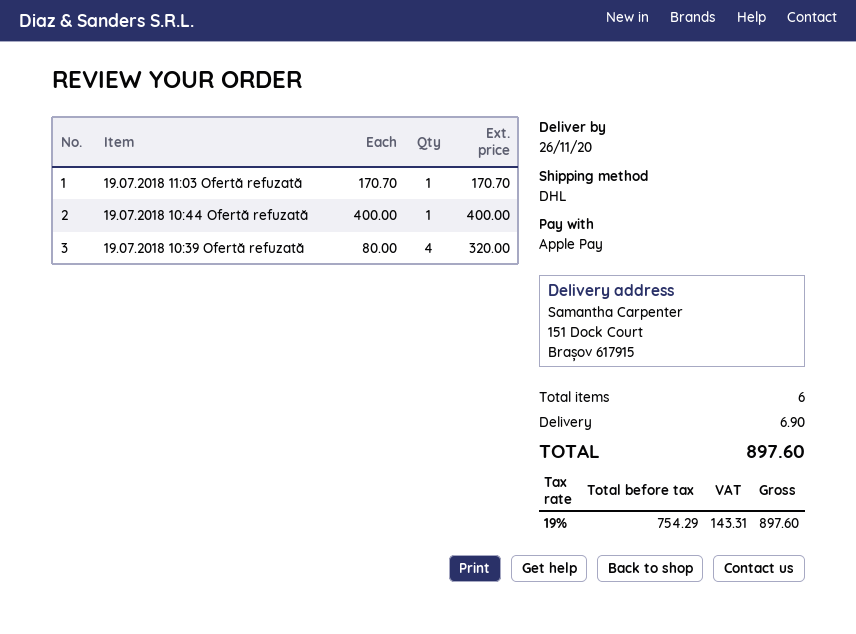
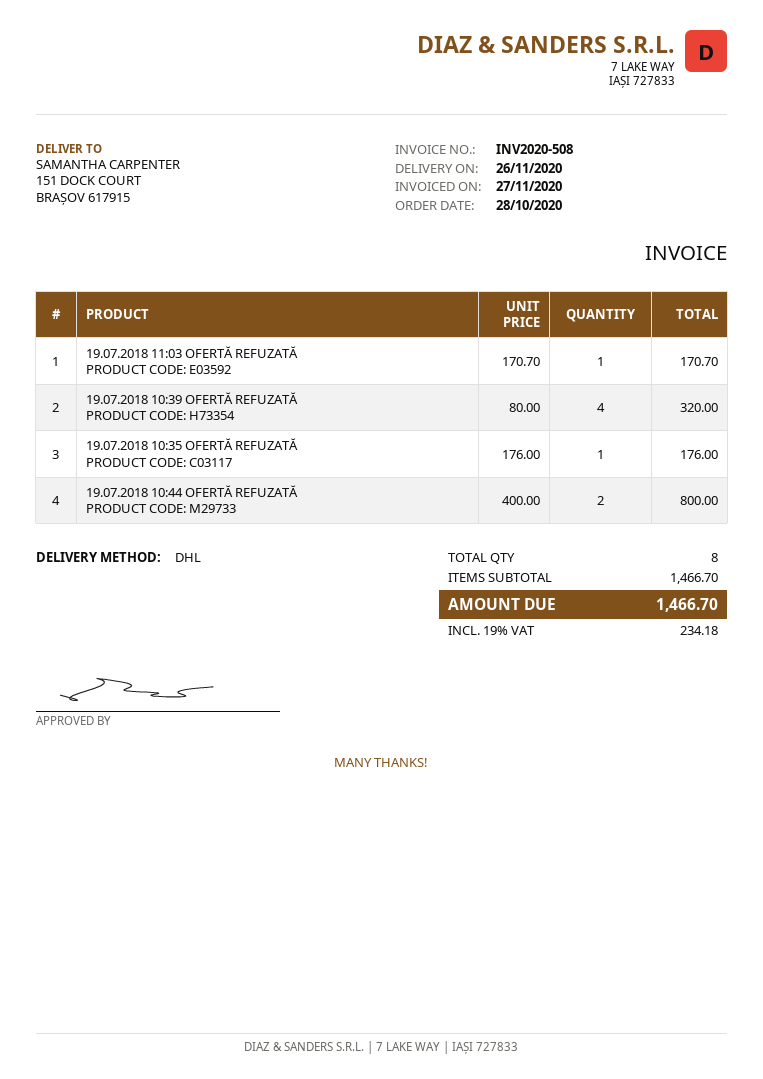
19.07.2018 10:44 Ofertă refuzată: 1 x 400.00 = 400.00 -> 2 x 400.00 = 800.00
19.07.2018 10:35 OFERTĂ REFUZATĂ: none -> 1 x 176.00 = 176.00
total quantity: 6 -> 8
shipping: 6.90 -> none
tax: 19% = 143.31 -> 19% = 234.18
total: 897.60 -> 1466.70

